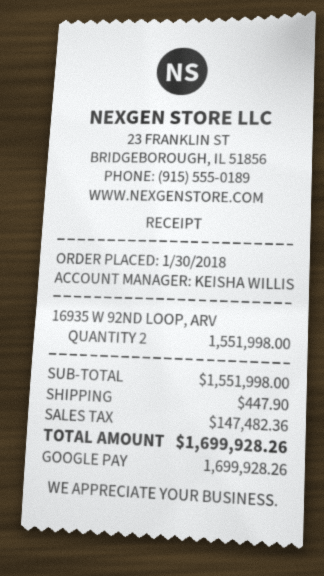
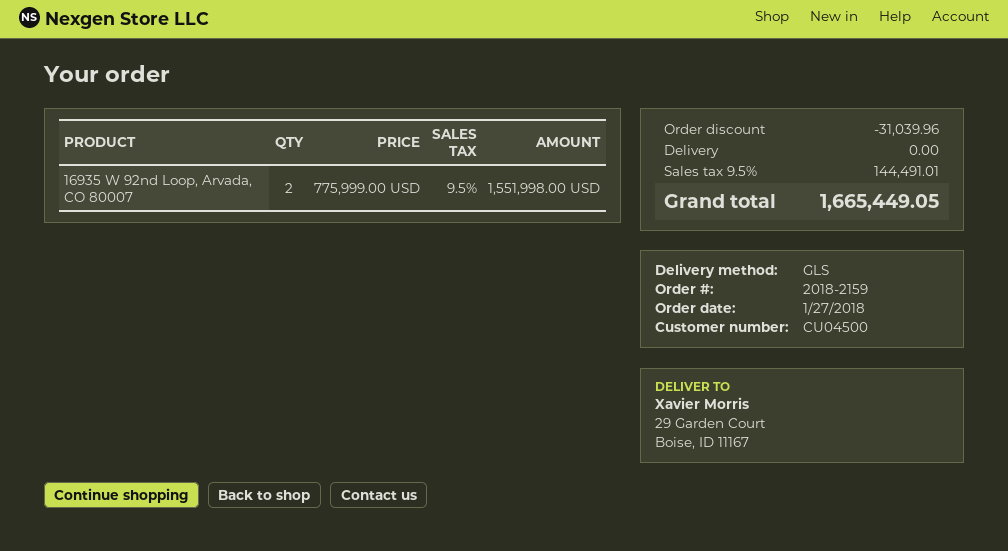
order date: 2018-01-30 -> 2018-01-27
discount: none -> 31039.96
shipping: 447.90 -> 0.00
tax: 147482.36 -> 144491.01
total: 1699928.26 -> 1665449.05

